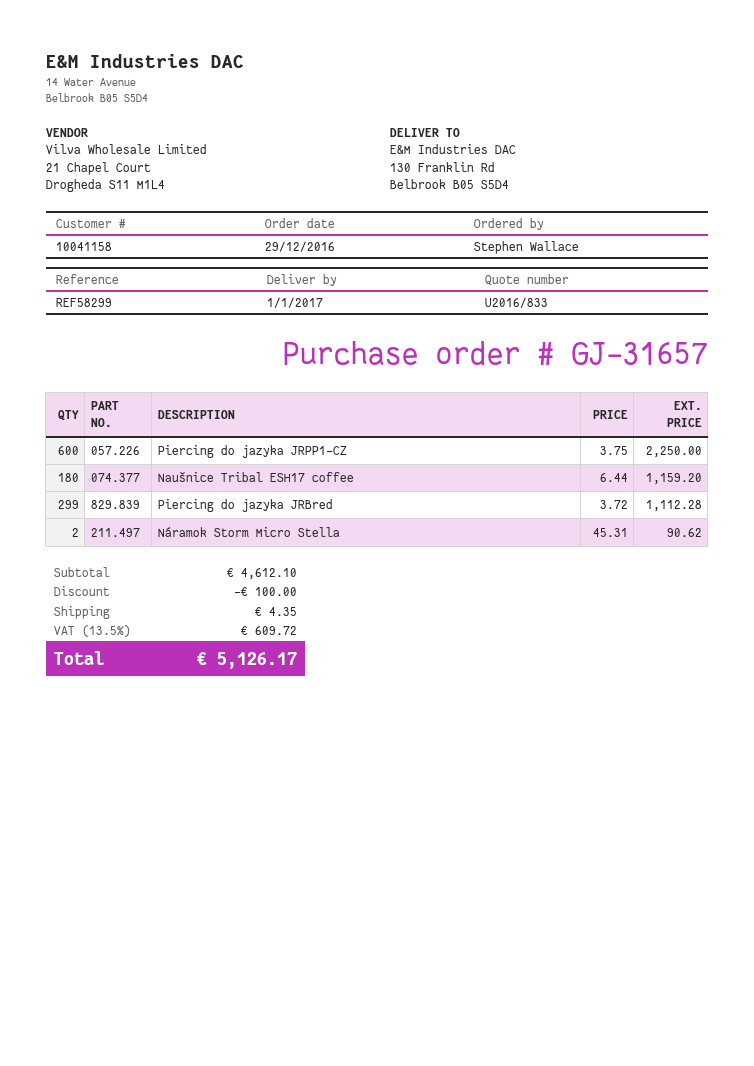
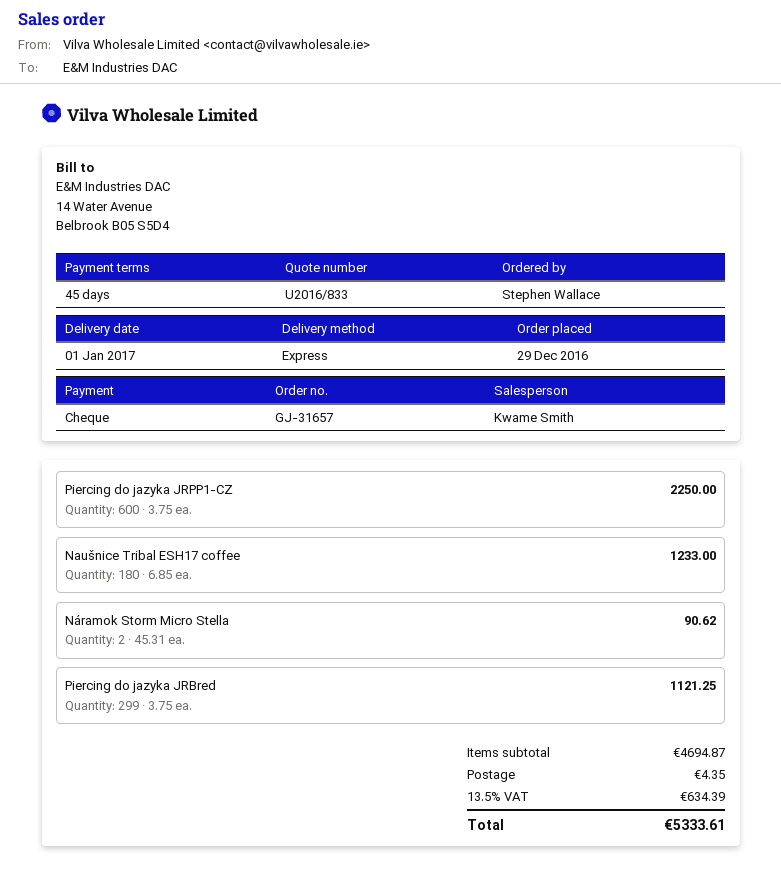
Naušnice Tribal ESH17 coffee: 180 x 6.44 = 1159.20 -> 180 x 6.85 = 1233.00
Piercing do jazyka JRBred: 299 x 3.72 = 1112.28 -> 299 x 3.75 = 1121.25
subtotal: 4612.10 -> 4694.87
discount: 100.00 -> none
tax: 13.5% = 609.72 -> 13.5% = 634.39
total: 5126.17 -> 5333.61

